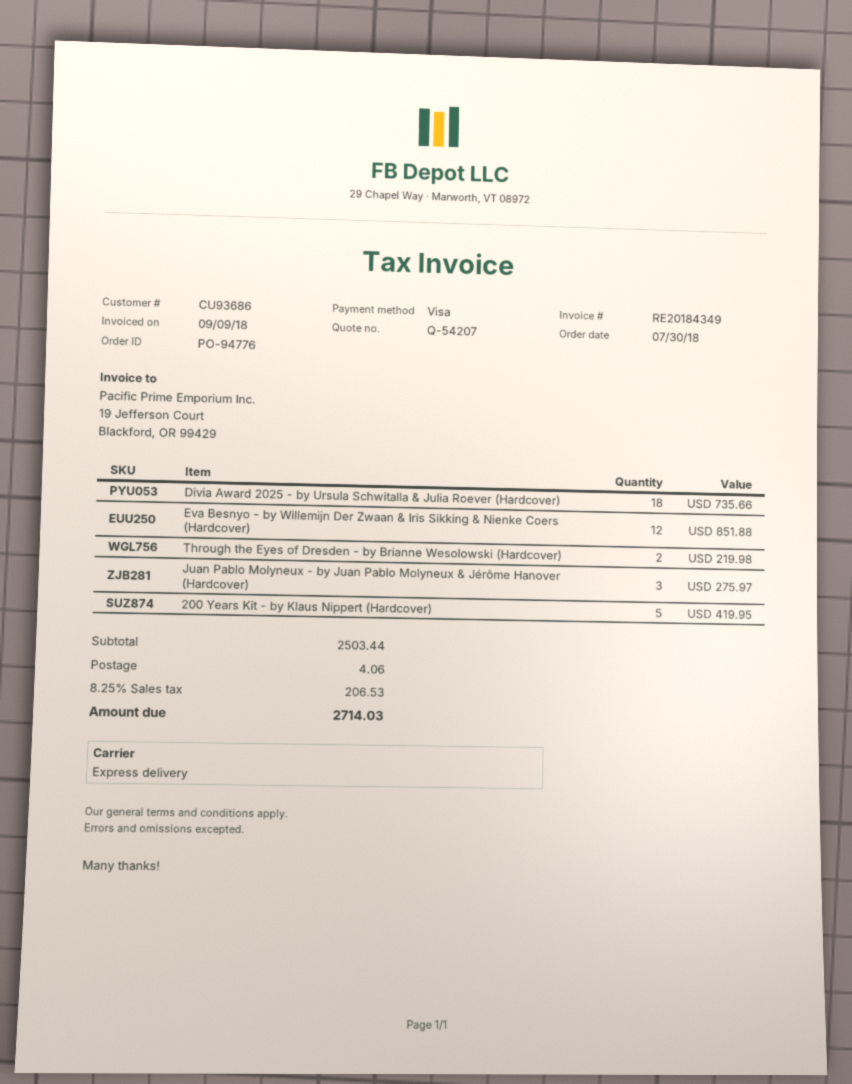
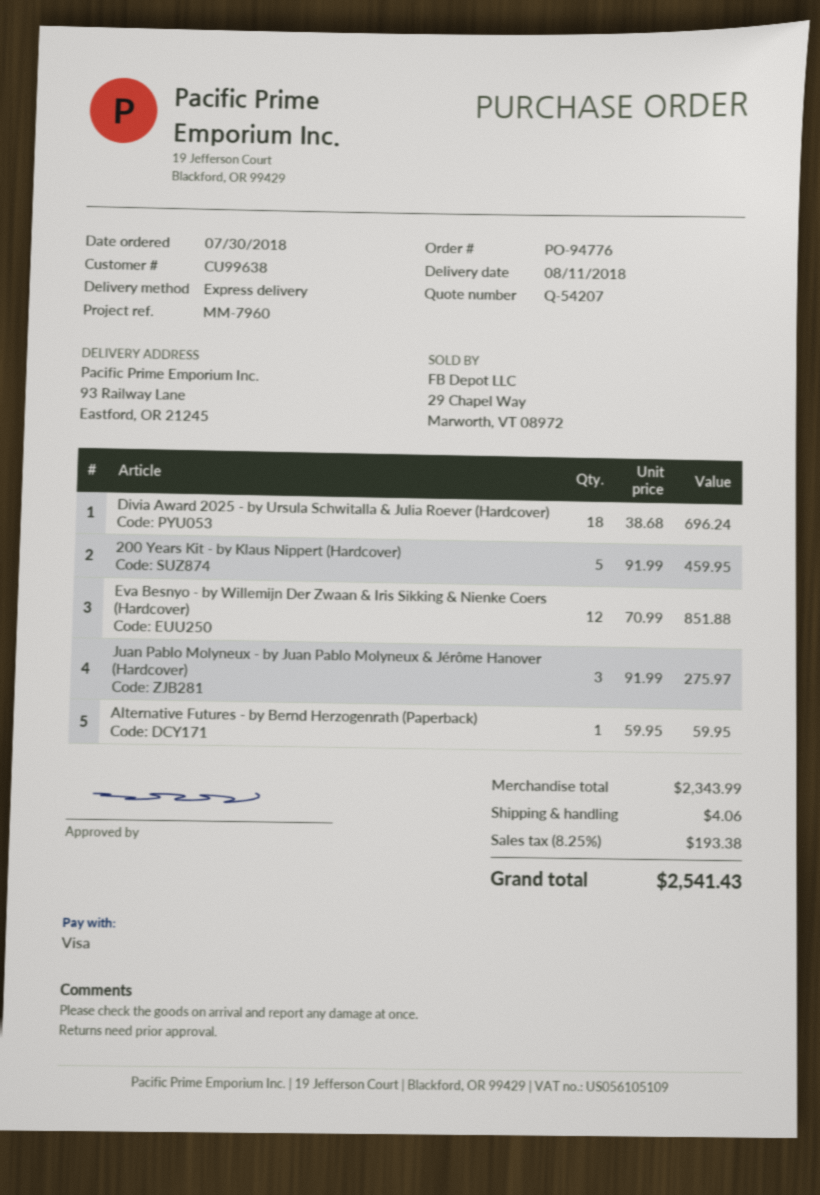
customer number: CU93686 -> CU99638
Divia Award 2025 - by Ursula Schwitalla & Julia Roever (Hardcover): 18 for 735.66 -> 18 for 696.24
Through the Eyes of Dresden - by Brianne Wesolowski (Hardcover): 2 for 219.98 -> none
200 Years Kit - by Klaus Nippert (Hardcover): 5 for 419.95 -> 5 for 459.95
Alternative Futures - by Bernd Herzogenrath (Paperback): none -> 1 for 59.95
subtotal: 2503.44 -> 2343.99
tax: 8.25% = 206.53 -> 8.25% = 193.38
total: 2714.03 -> 2541.43

